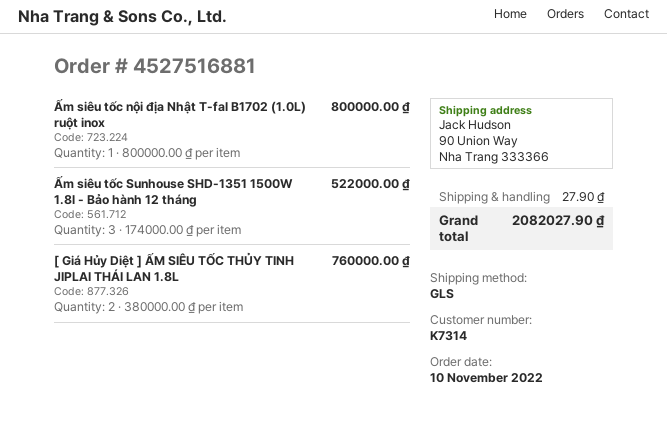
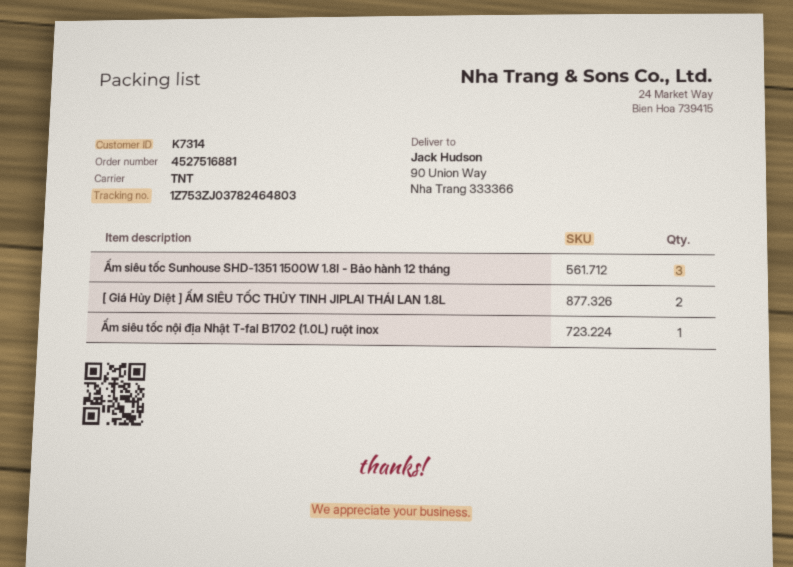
shipping method: GLS -> TNT

